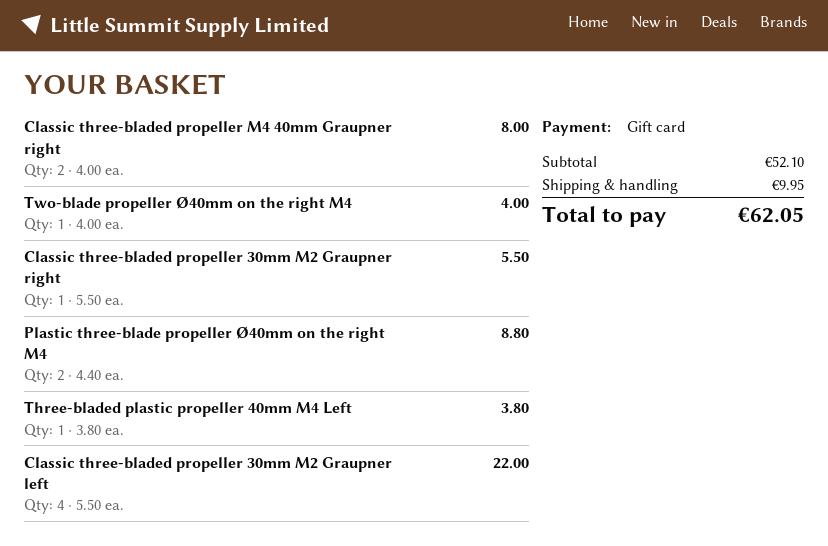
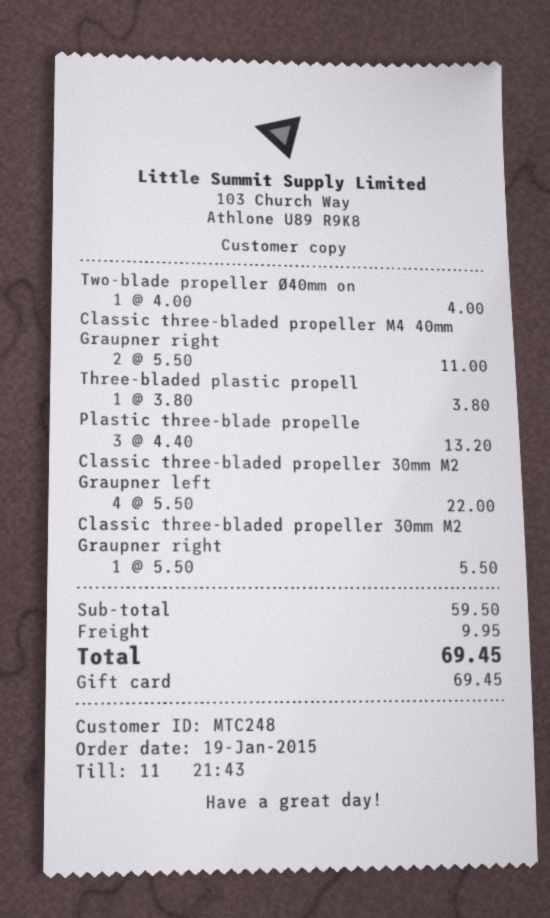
Classic three-bladed propeller M4 40mm Graupner right: 2 x 4.00 = 8.00 -> 2 x 5.50 = 11.00
Plastic three-blade propeller Ø40mm on the right M4: 2 x 4.40 = 8.80 -> 3 x 4.40 = 13.20
subtotal: 52.10 -> 59.50
total: 62.05 -> 69.45

